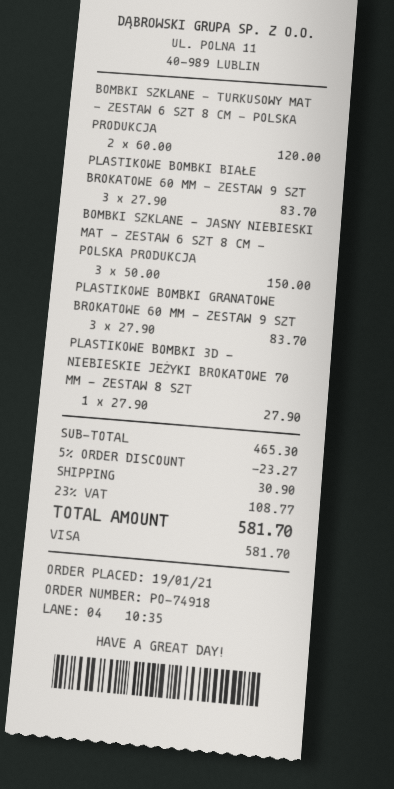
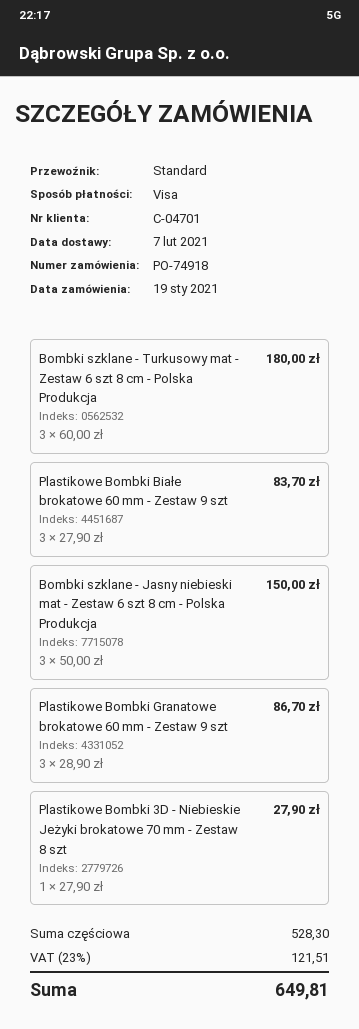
BOMBKI SZKLANE - TURKUSOWY MAT - ZESTAW 6 SZT 8 CM - POLSKA PRODUKCJA: 2 x 60.00 = 120.00 -> 3 x 60.00 = 180.00
PLASTIKOWE BOMBKI GRANATOWE BROKATOWE 60 MM - ZESTAW 9 SZT: 3 x 27.90 = 83.70 -> 3 x 28.90 = 86.70
subtotal: 465.30 -> 528.30
discount: 5% = 23.27 -> none
shipping: 30.90 -> none
tax: 23% = 108.77 -> 23% = 121.51
total: 581.70 -> 649.81

